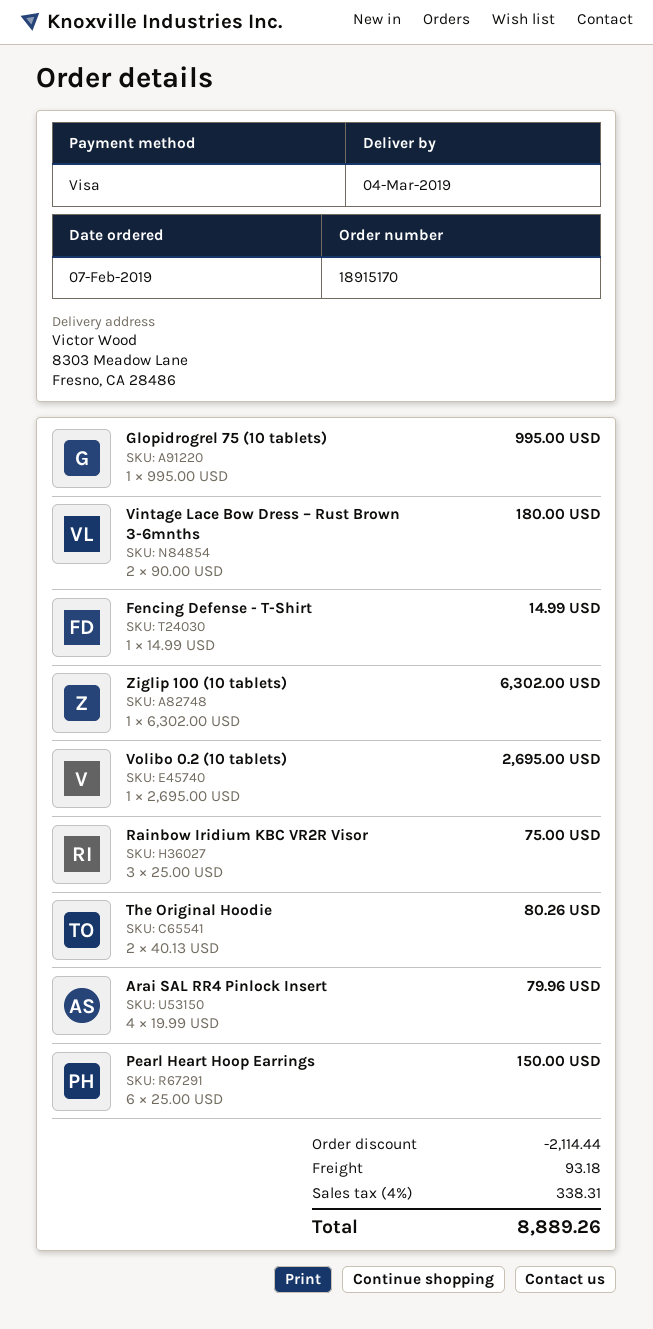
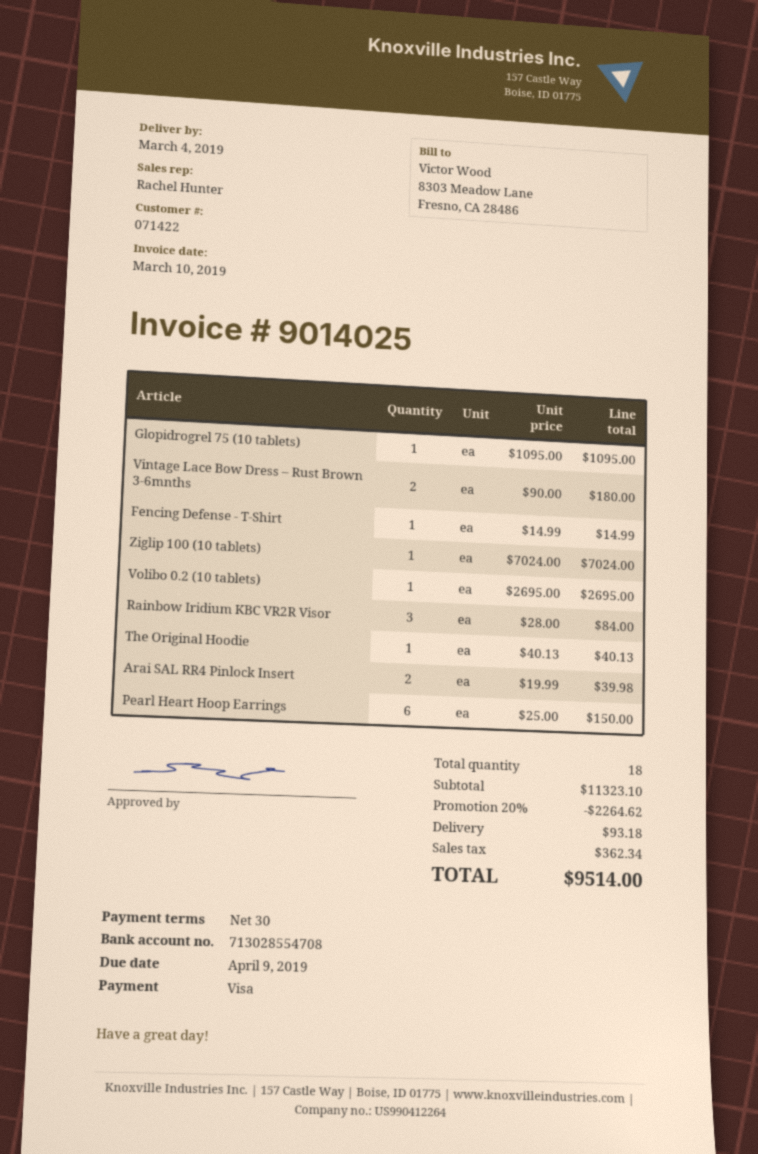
Glopidrogrel 75 (10 tablets): 1 x 995.00 = 995.00 -> 1 x 1095.00 = 1095.00
Ziglip 100 (10 tablets): 1 x 6302.00 = 6302.00 -> 1 x 7024.00 = 7024.00
Rainbow Iridium KBC VR2R Visor: 3 x 25.00 = 75.00 -> 3 x 28.00 = 84.00
The Original Hoodie: 2 x 40.13 = 80.26 -> 1 x 40.13 = 40.13
Arai SAL RR4 Pinlock Insert: 4 x 19.99 = 79.96 -> 2 x 19.99 = 39.98
discount: 2114.44 -> 2264.62
tax: 338.31 -> 362.34
total: 8889.26 -> 9514.00

